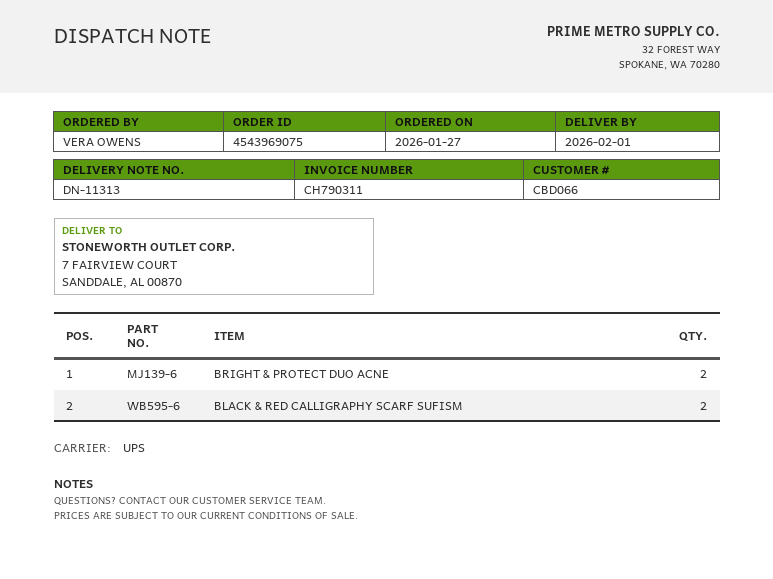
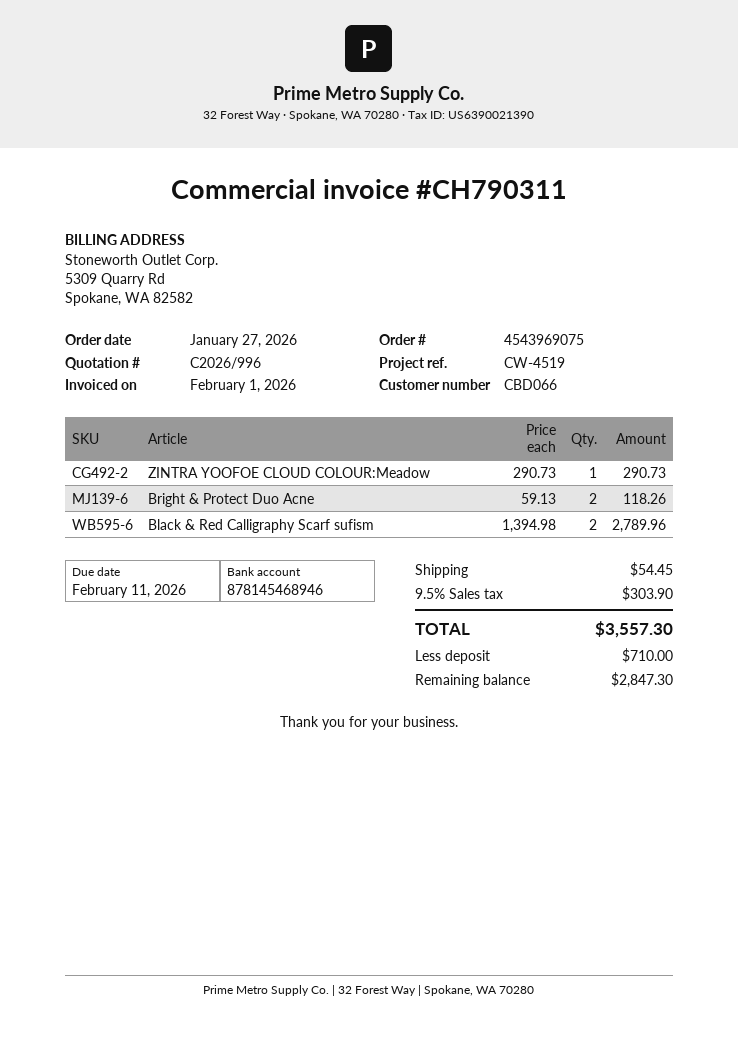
ZINTRA YOOFOE CLOUD COLOUR:Meadow: none -> 1

